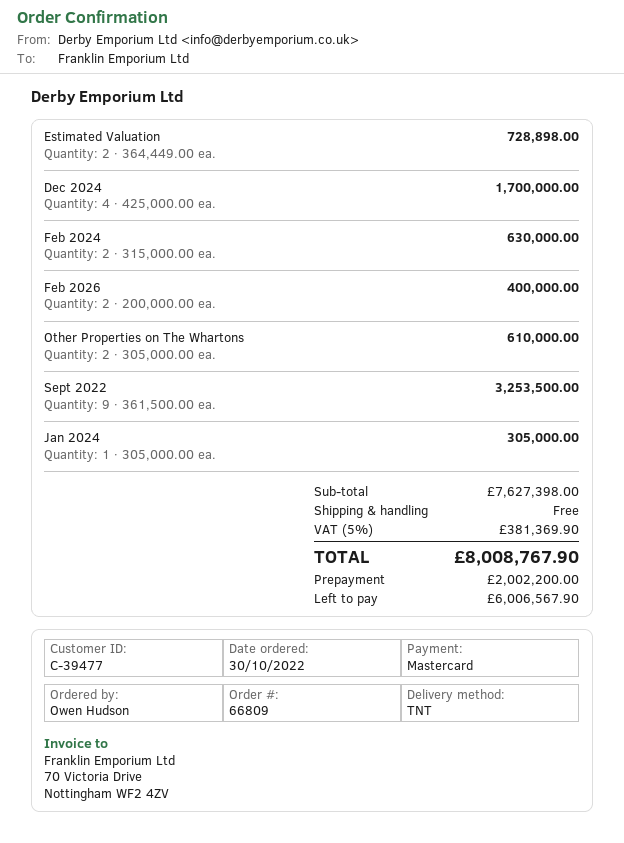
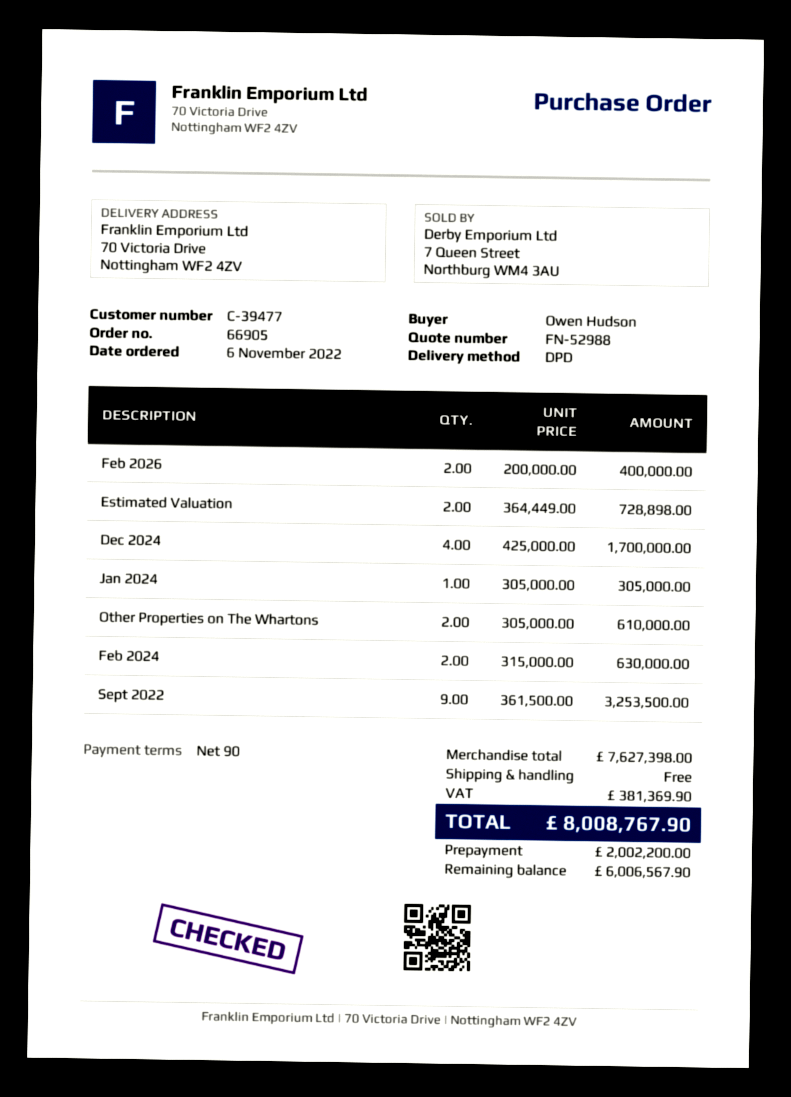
order number: 66809 -> 66905
order date: 2022-10-30 -> 2022-11-06
shipping method: TNT -> DPD

